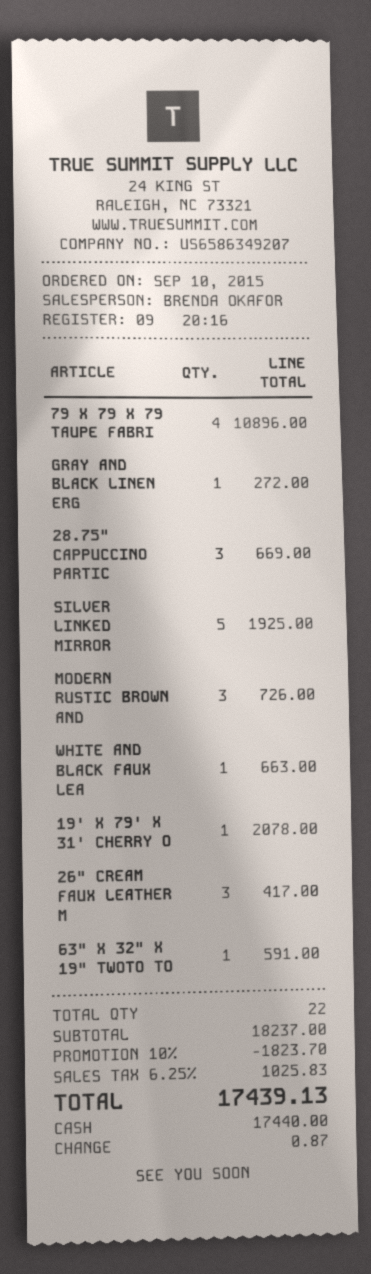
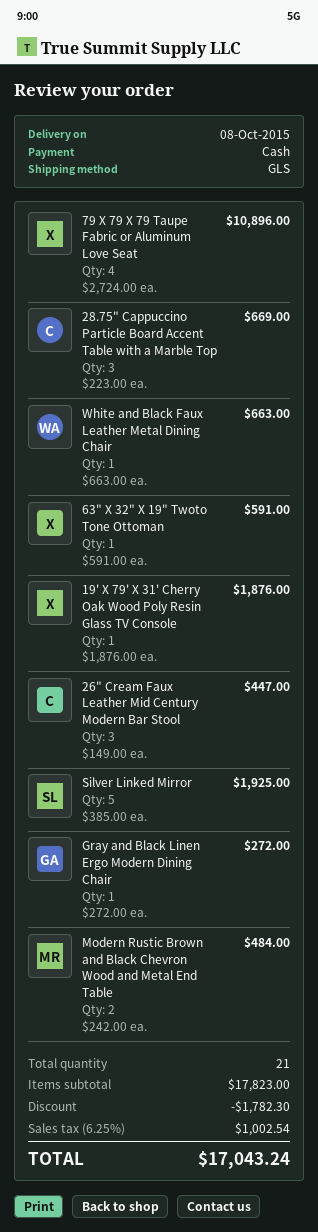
MODERN RUSTIC BROWN AND: 3 for 726.00 -> 2 for 484.00
19' X 79' X 31' CHERRY O: 1 for 2078.00 -> 1 for 1876.00
26" CREAM FAUX LEATHER M: 3 for 417.00 -> 3 for 447.00
total quantity: 22 -> 21
subtotal: 18237.00 -> 17823.00
discount: 1823.70 -> 1782.30
tax: 6.25% = 1025.83 -> 6.25% = 1002.54
total: 17439.13 -> 17043.24

